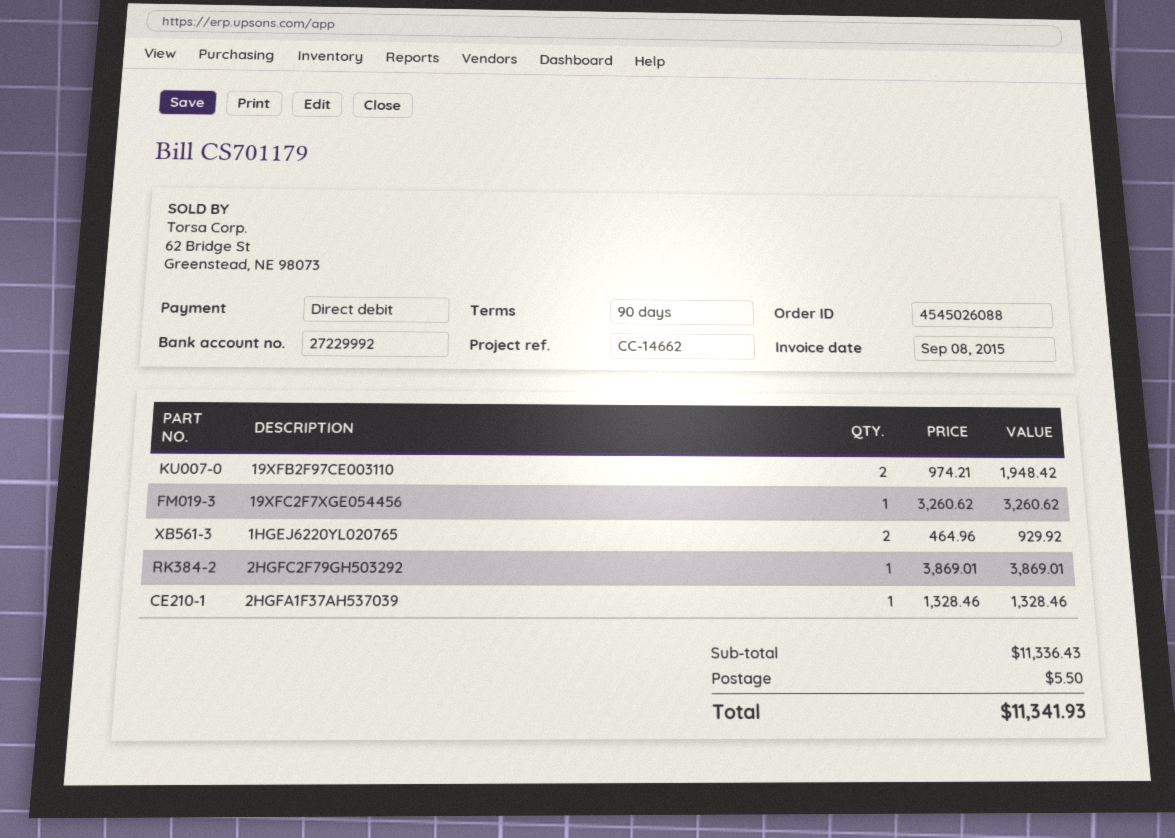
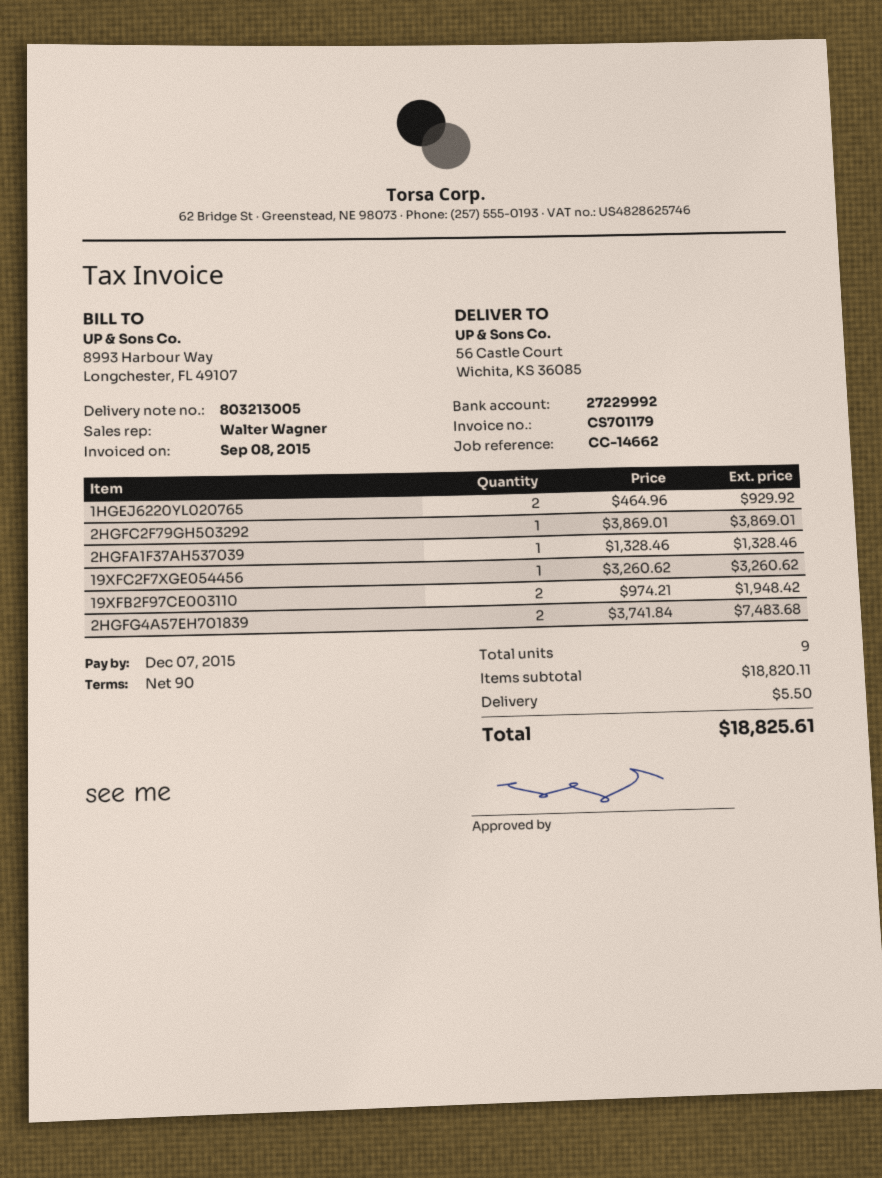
2HGFG4A57EH701839: none -> 2 x 3741.84 = 7483.68
subtotal: 11336.43 -> 18820.11
total: 11341.93 -> 18825.61

